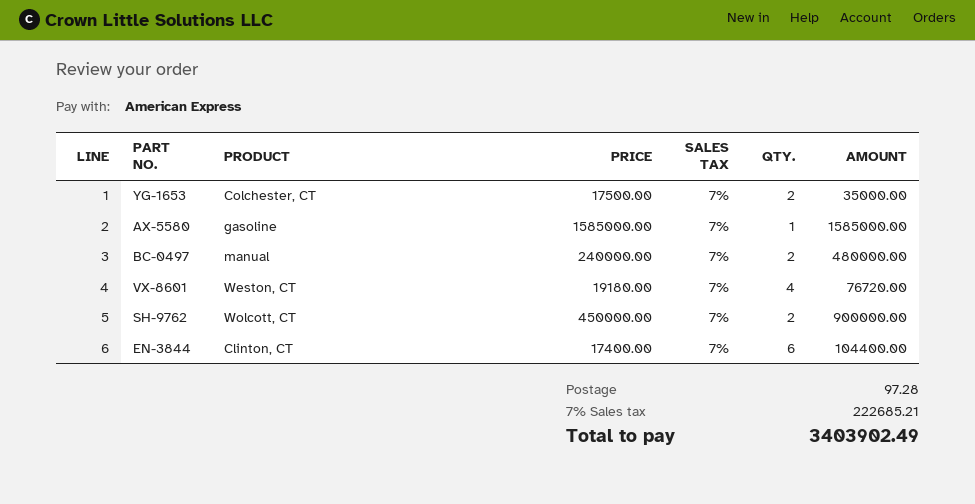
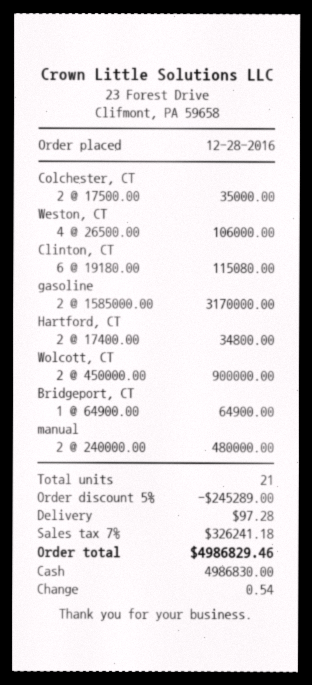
payment method: American Express -> cash
gasoline: 1 x 1585000.00 = 1585000.00 -> 2 x 1585000.00 = 3170000.00
Weston, CT: 4 x 19180.00 = 76720.00 -> 4 x 26500.00 = 106000.00
Clinton, CT: 6 x 17400.00 = 104400.00 -> 6 x 19180.00 = 115080.00
Hartford, CT: none -> 2 x 17400.00 = 34800.00
Bridgeport, CT: none -> 1 x 64900.00 = 64900.00
discount: none -> 5% = 245289.00
tax: 7% = 222685.21 -> 7% = 326241.18
total: 3403902.49 -> 4986829.46

